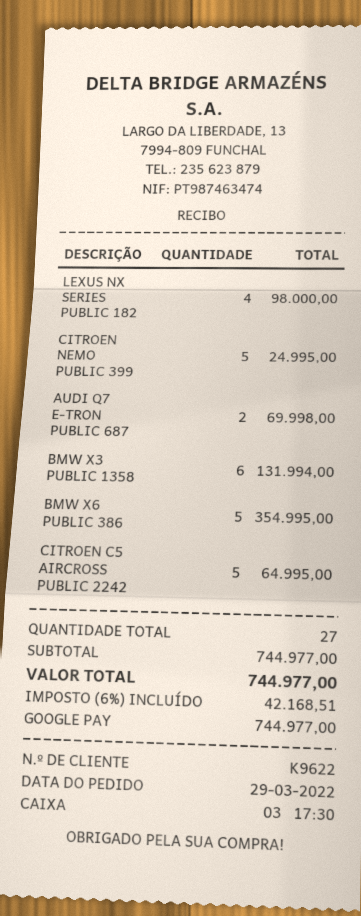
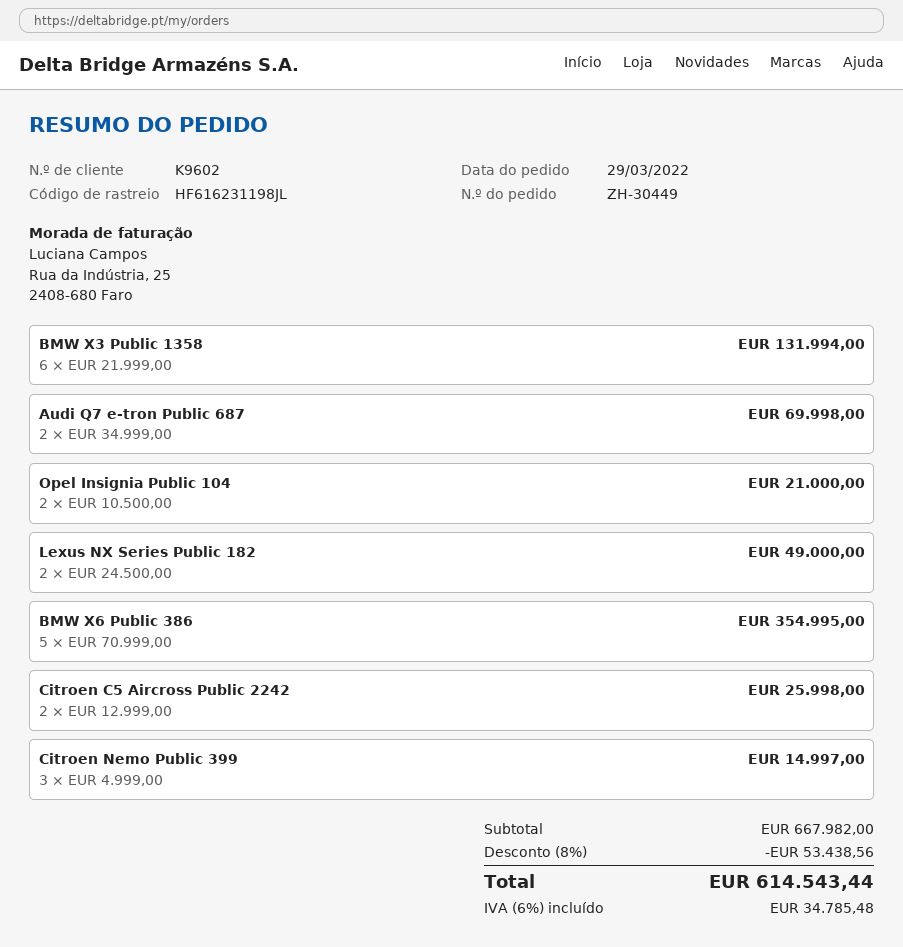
customer number: K9622 -> K9602
LEXUS NX SERIES PUBLIC 182: 4 for 98000.00 -> 2 for 49000.00
CITROEN NEMO PUBLIC 399: 5 for 24995.00 -> 3 for 14997.00
CITROEN C5 AIRCROSS PUBLIC 2242: 5 for 64995.00 -> 2 for 25998.00
Opel Insignia Public 104: none -> 2 for 21000.00
subtotal: 744977.00 -> 667982.00
discount: none -> 8% = 53438.56
tax: 6% = 42168.51 -> 6% = 34785.48
total: 744977.00 -> 614543.44

